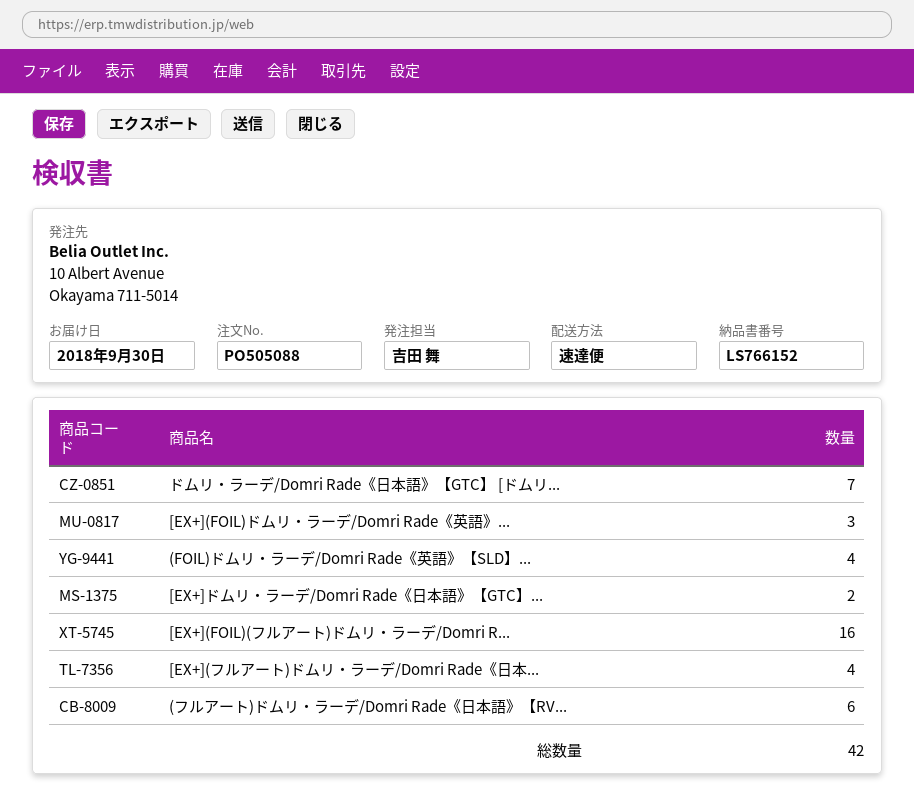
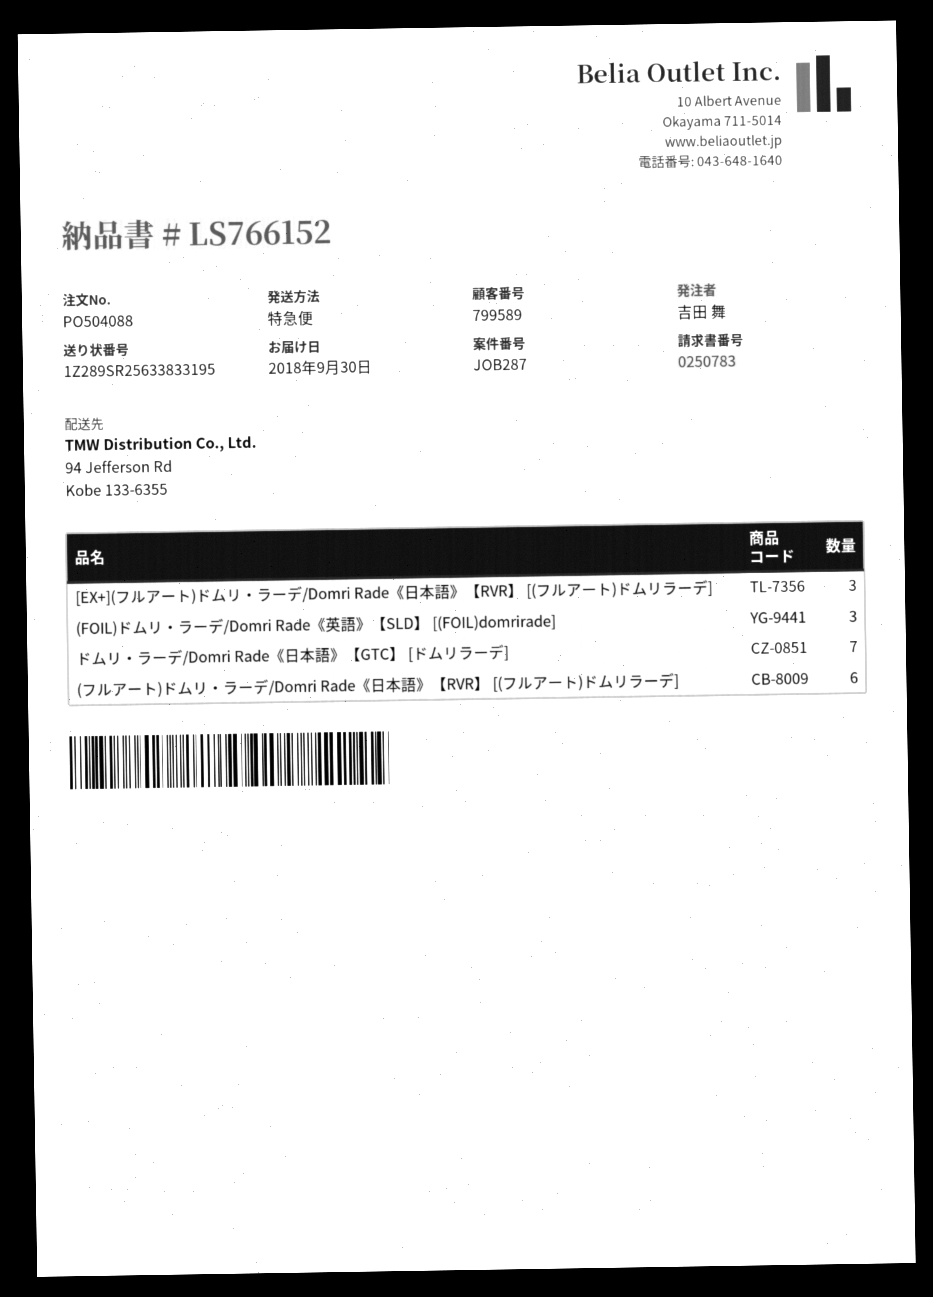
order number: PO505088 -> PO504088
[EX+](FOIL)ドムリ・ラーデ/Domri Rade《英語》...: 3 -> none
(FOIL)ドムリ・ラーデ/Domri Rade《英語》【SLD】...: 4 -> 3
[EX+]ドムリ・ラーデ/Domri Rade《日本語》【GTC】...: 2 -> none
[EX+](FOIL)(フルアート)ドムリ・ラーデ/Domri R...: 16 -> none
[EX+](フルアート)ドムリ・ラーデ/Domri Rade《日本...: 4 -> 3

